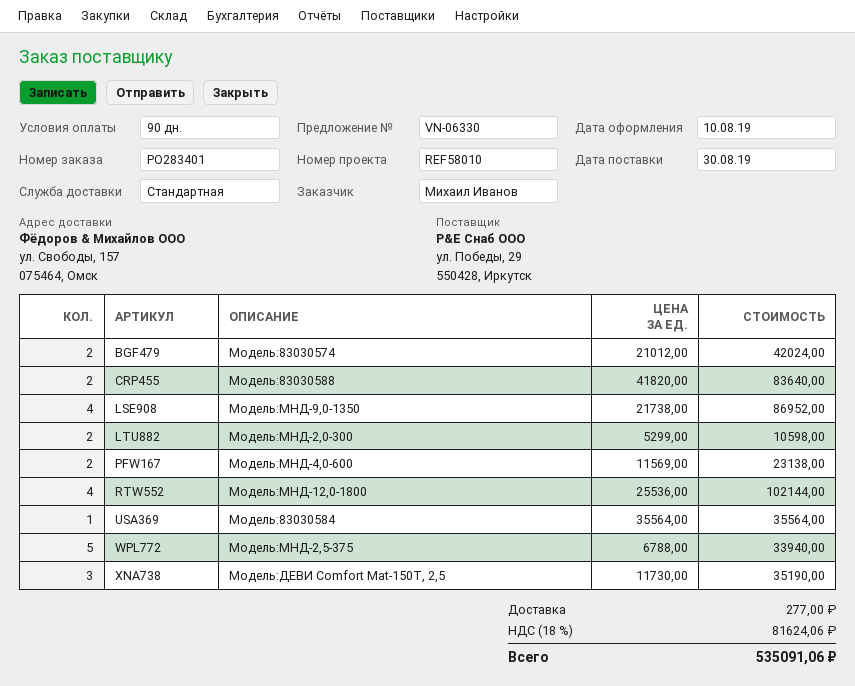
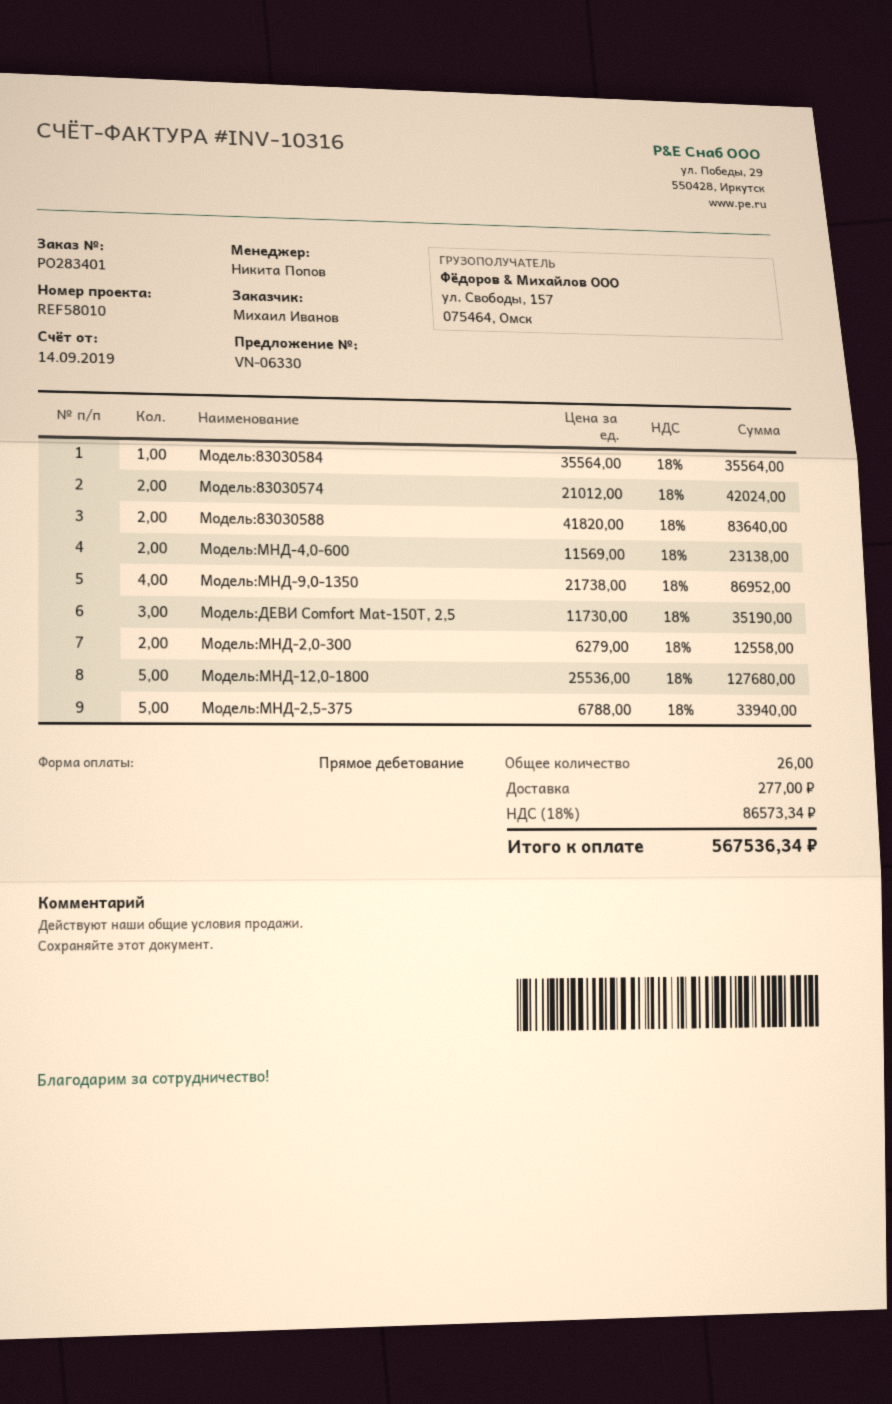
Модель:МНД-2,0-300: 2 x 5299.00 = 10598.00 -> 2 x 6279.00 = 12558.00
Модель:МНД-12,0-1800: 4 x 25536.00 = 102144.00 -> 5 x 25536.00 = 127680.00
tax: 18% = 81624.06 -> 18% = 86573.34
total: 535091.06 -> 567536.34

